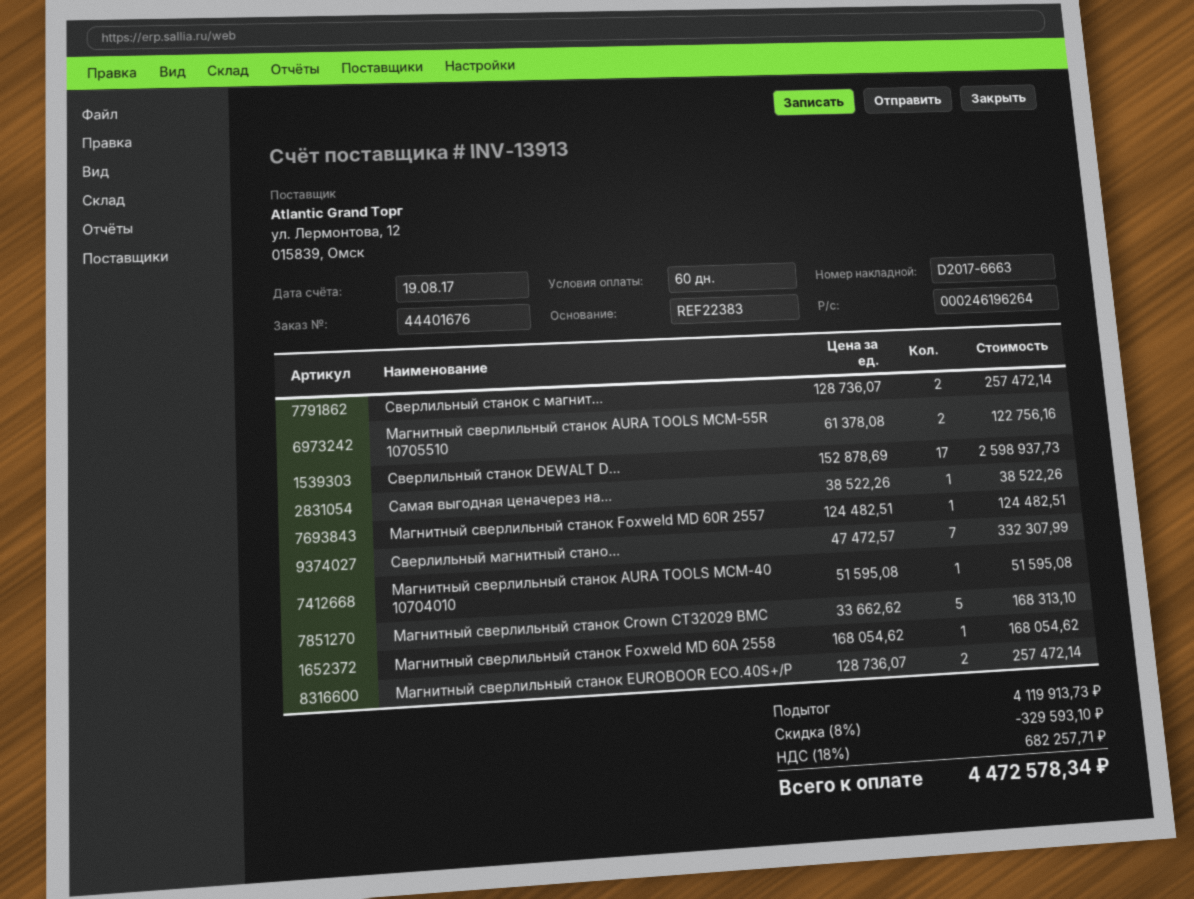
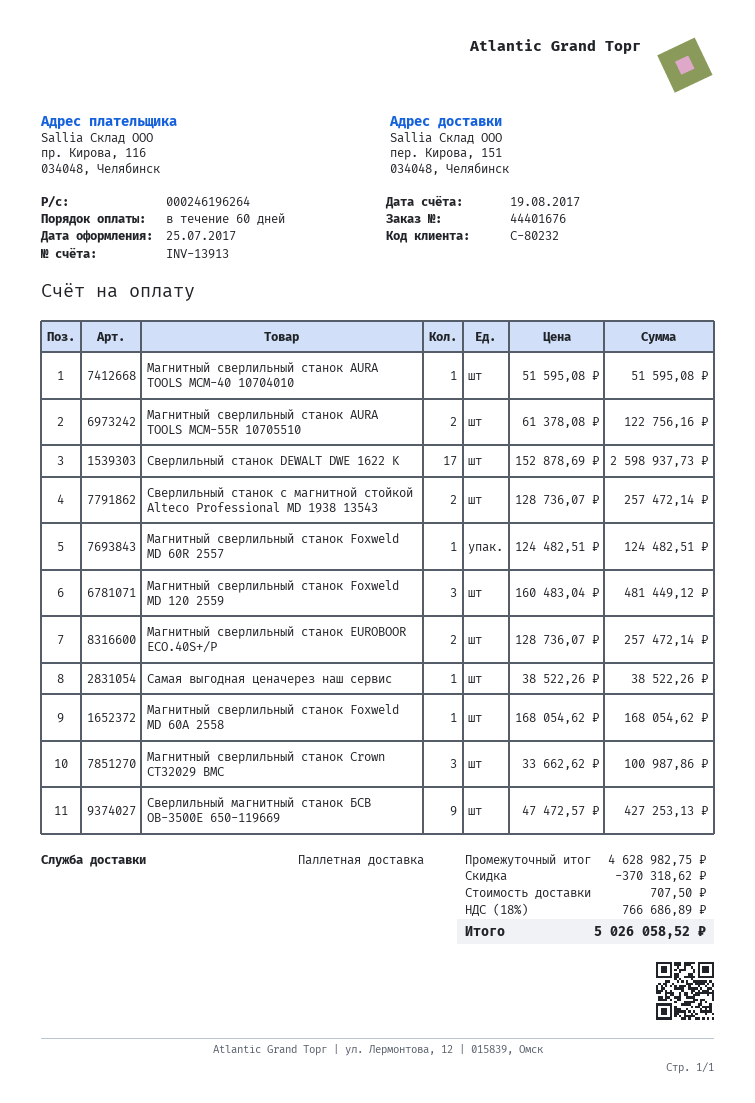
Сверлильный магнитный стано...: 7 x 47472.57 = 332307.99 -> 9 x 47472.57 = 427253.13
Магнитный сверлильный станок Crown СТ32029 ВМС: 5 x 33662.62 = 168313.10 -> 3 x 33662.62 = 100987.86
Магнитный сверлильный станок Foxweld MD 120 2559: none -> 3 x 160483.04 = 481449.12
subtotal: 4119913.73 -> 4628982.75
discount: 329593.10 -> 370318.62
shipping: none -> 707.50
tax: 18% = 682257.71 -> 18% = 766686.89
total: 4472578.34 -> 5026058.52

